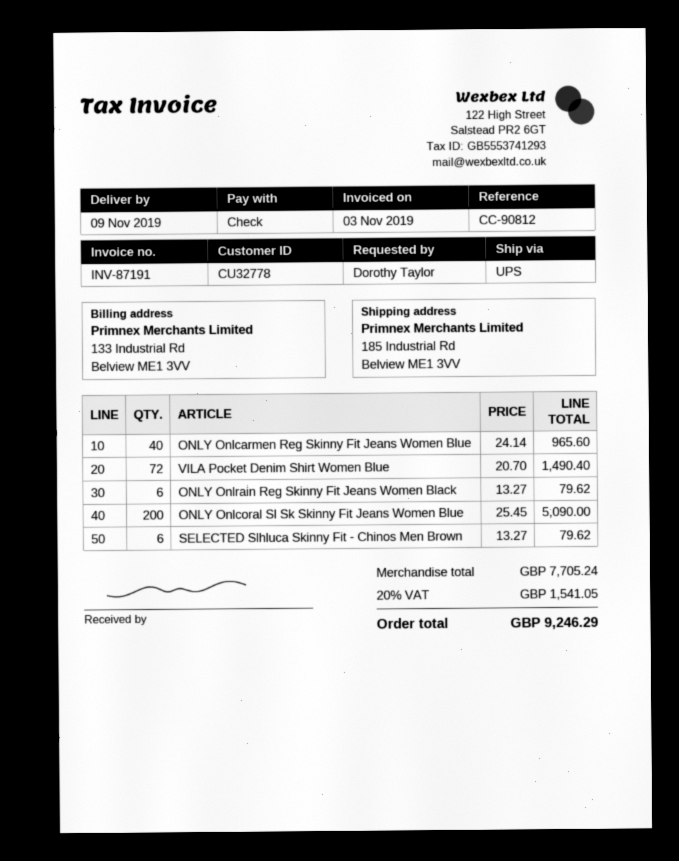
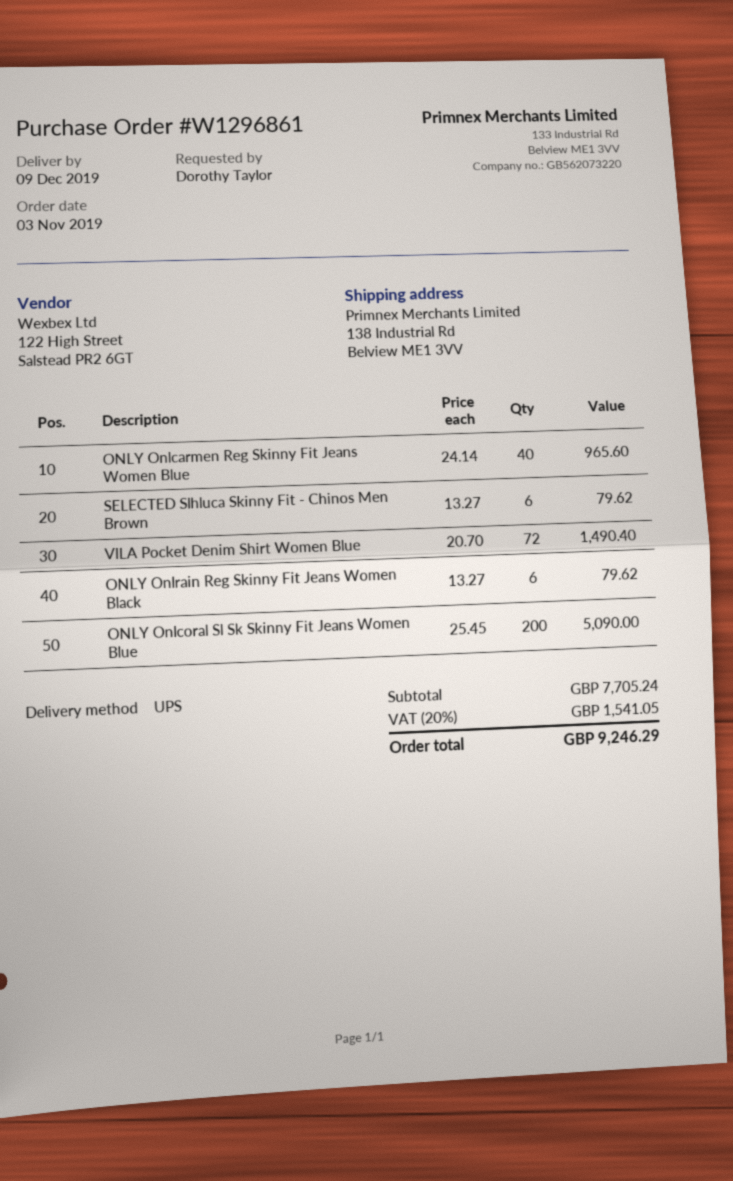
delivery date: 2019-11-09 -> 2019-12-09
ship to: 185 Industrial Rd, Belview ME1 3VV -> 138 Industrial Rd, Belview ME1 3VV

